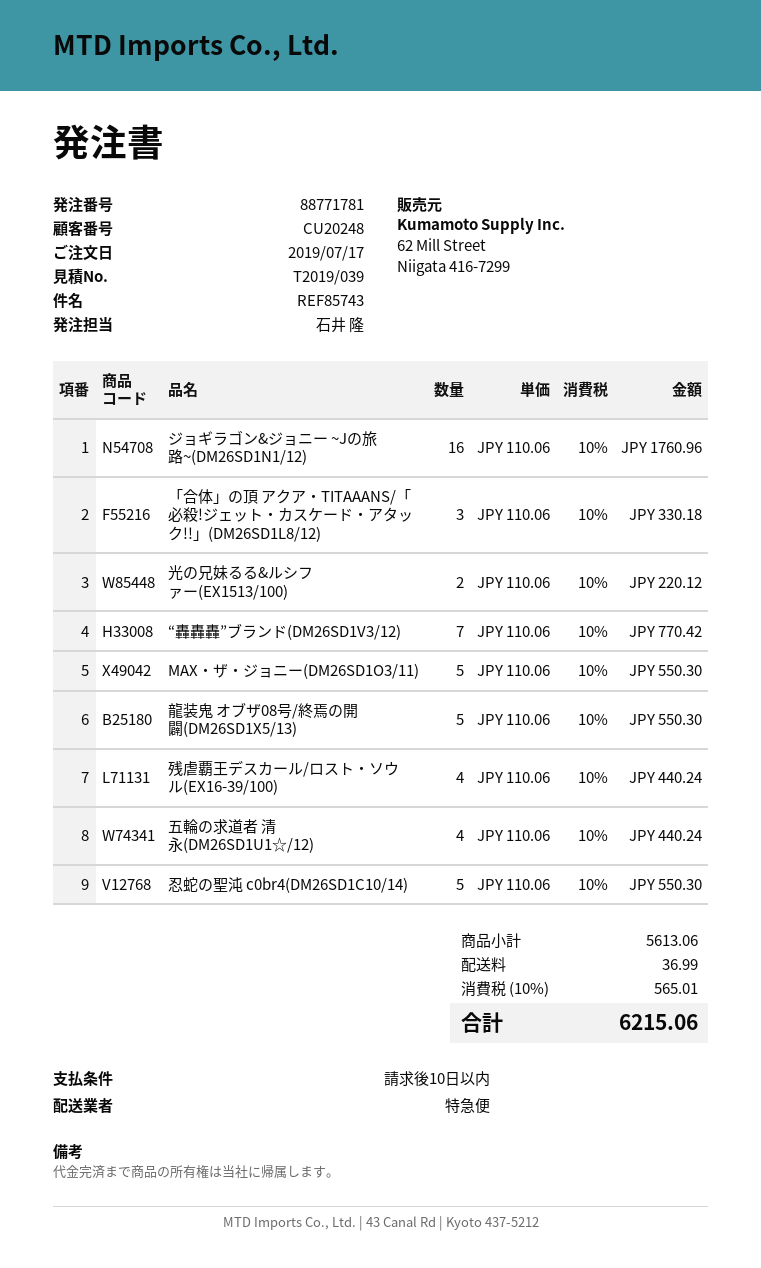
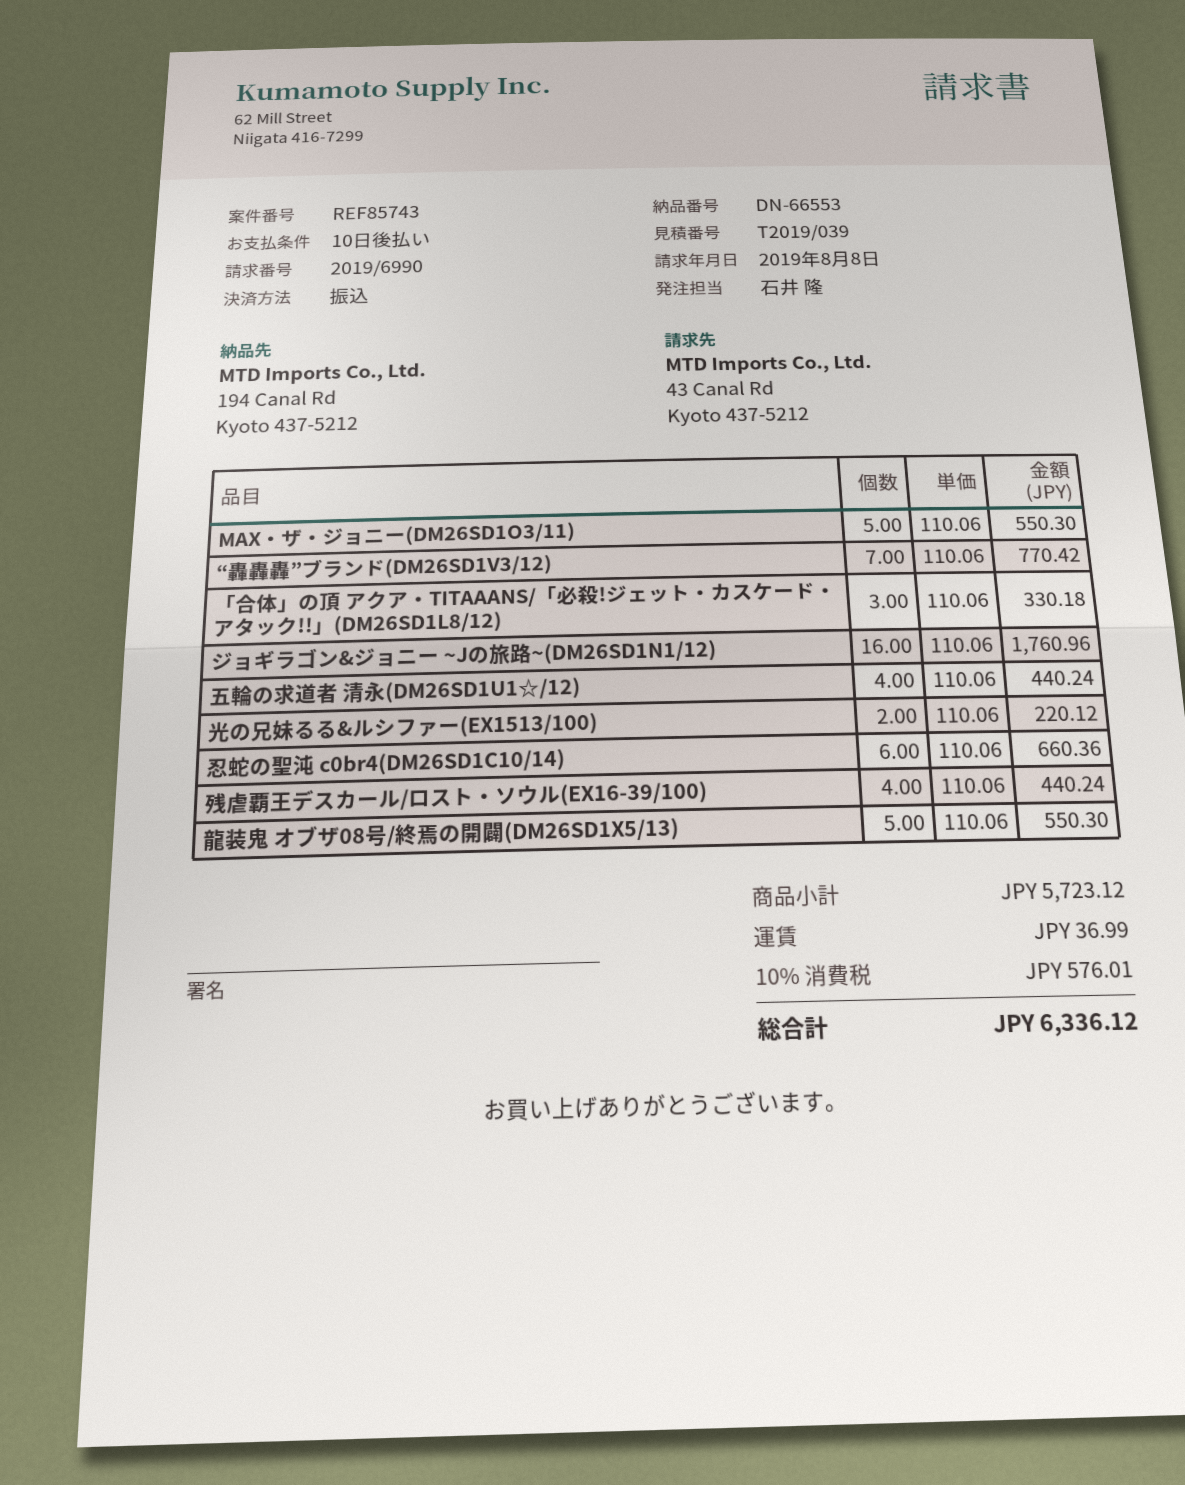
忍蛇の聖沌 c0br4(DM26SD1C10/14): 5 x 110.06 = 550.30 -> 6 x 110.06 = 660.36
subtotal: 5613.06 -> 5723.12
tax: 10% = 565.01 -> 10% = 576.01
total: 6215.06 -> 6336.12

